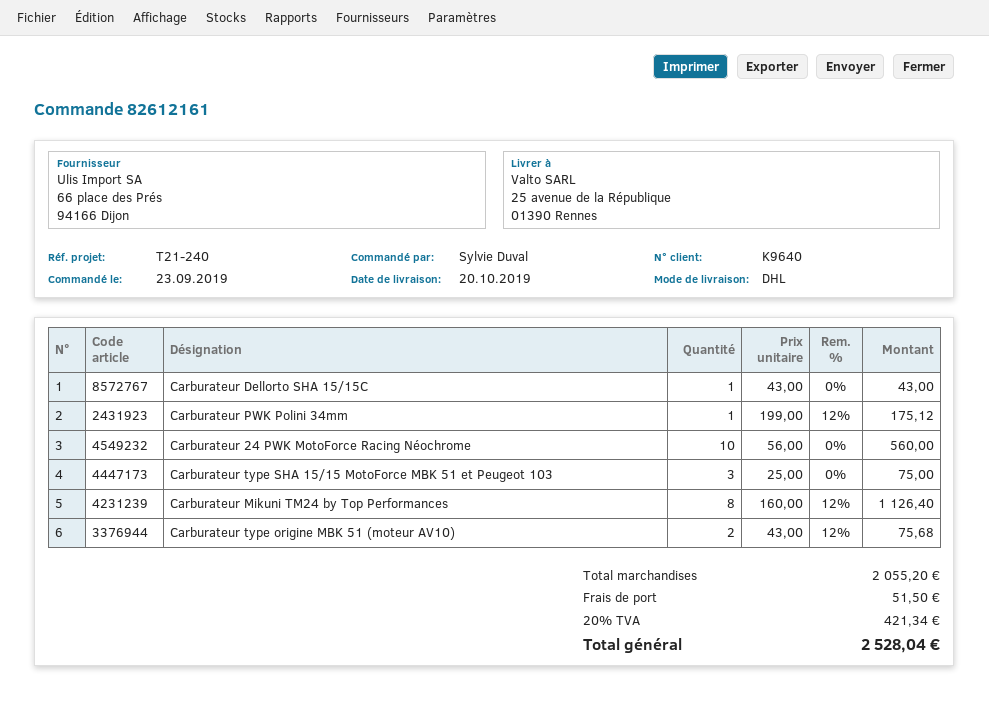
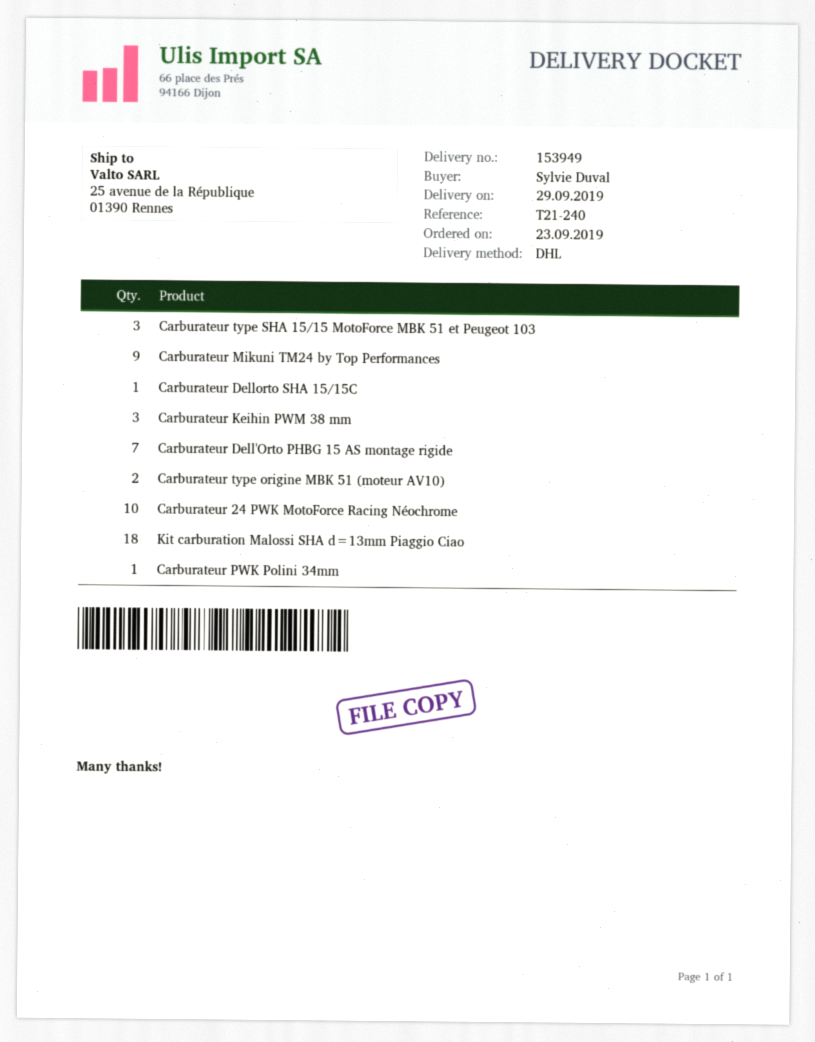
delivery date: 2019-10-20 -> 2019-09-29
Carburateur Mikuni TM24 by Top Performances: 8 -> 9
Carburateur Keihin PWM 38 mm: none -> 3
Carburateur Dell'Orto PHBG 15 AS montage rigide: none -> 7
Kit carburation Malossi SHA d=13mm Piaggio Ciao: none -> 18

